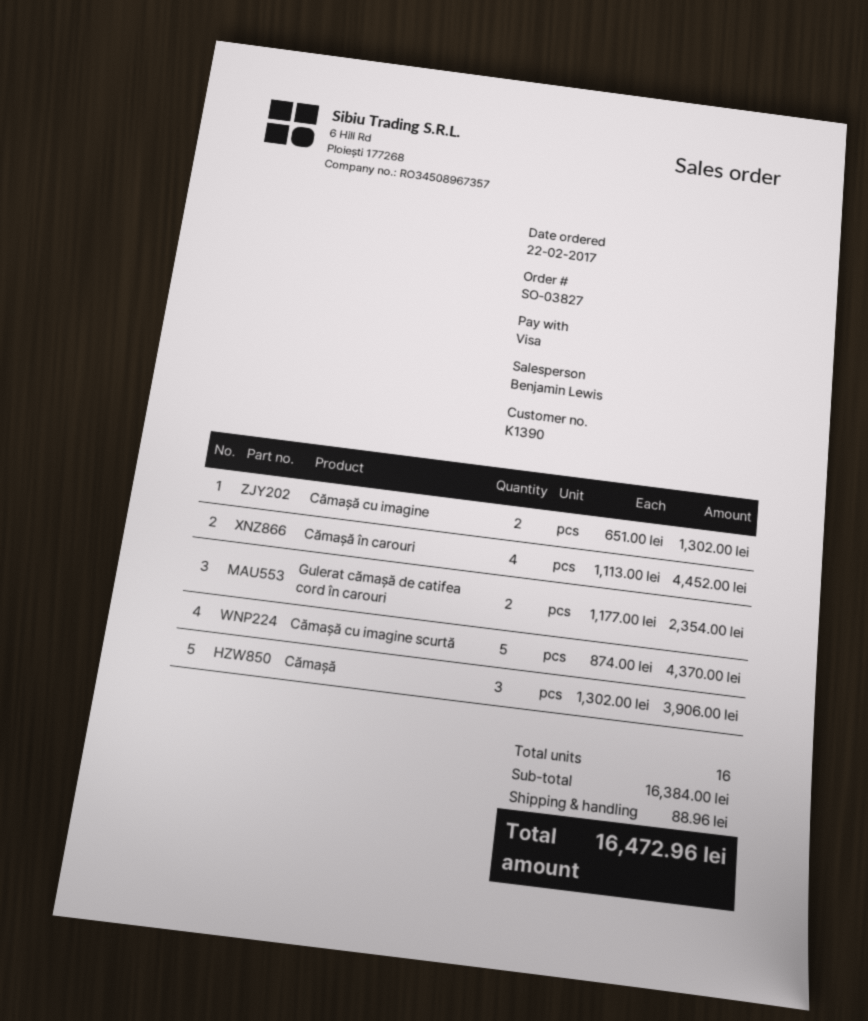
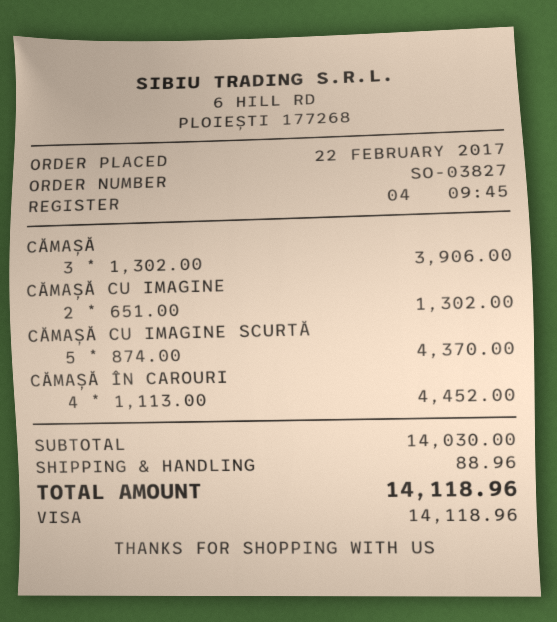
Gulerat cămașă de catifea cord în carouri: 2 x 1177.00 = 2354.00 -> none
subtotal: 16384.00 -> 14030.00
total: 16472.96 -> 14118.96

